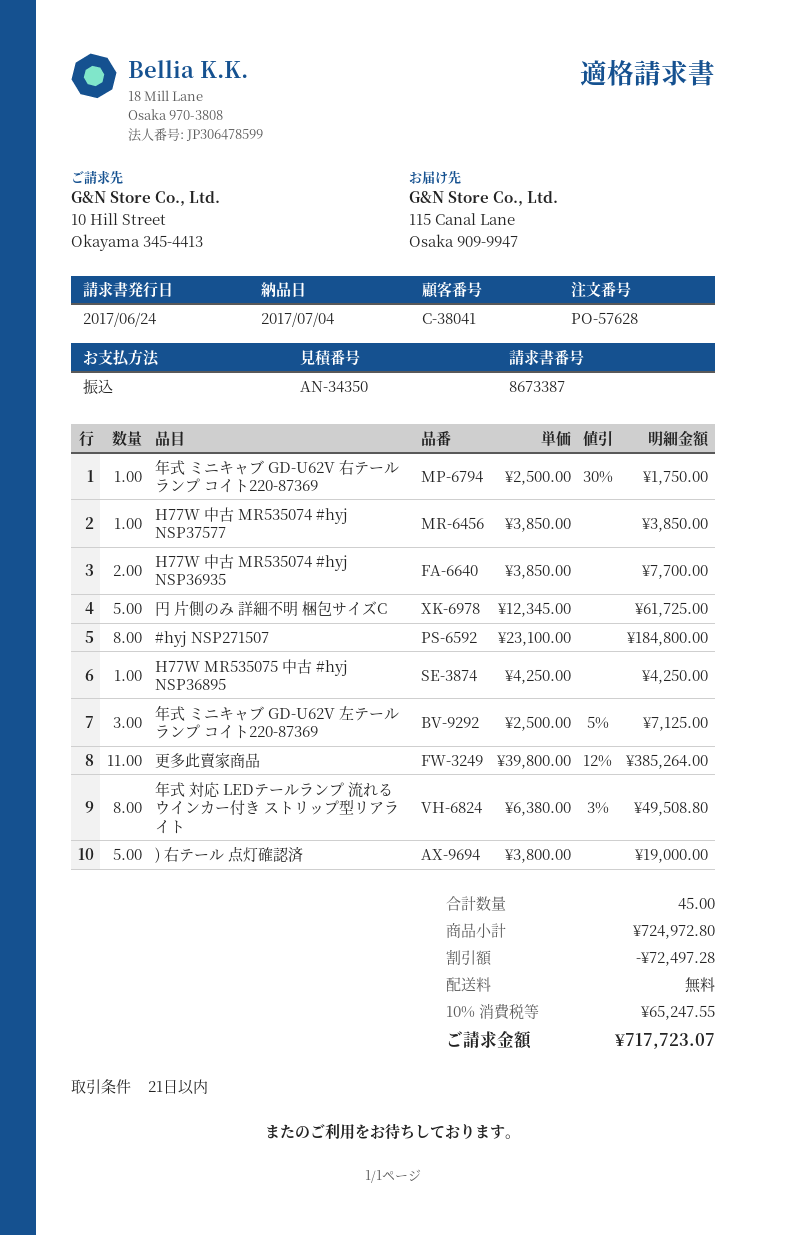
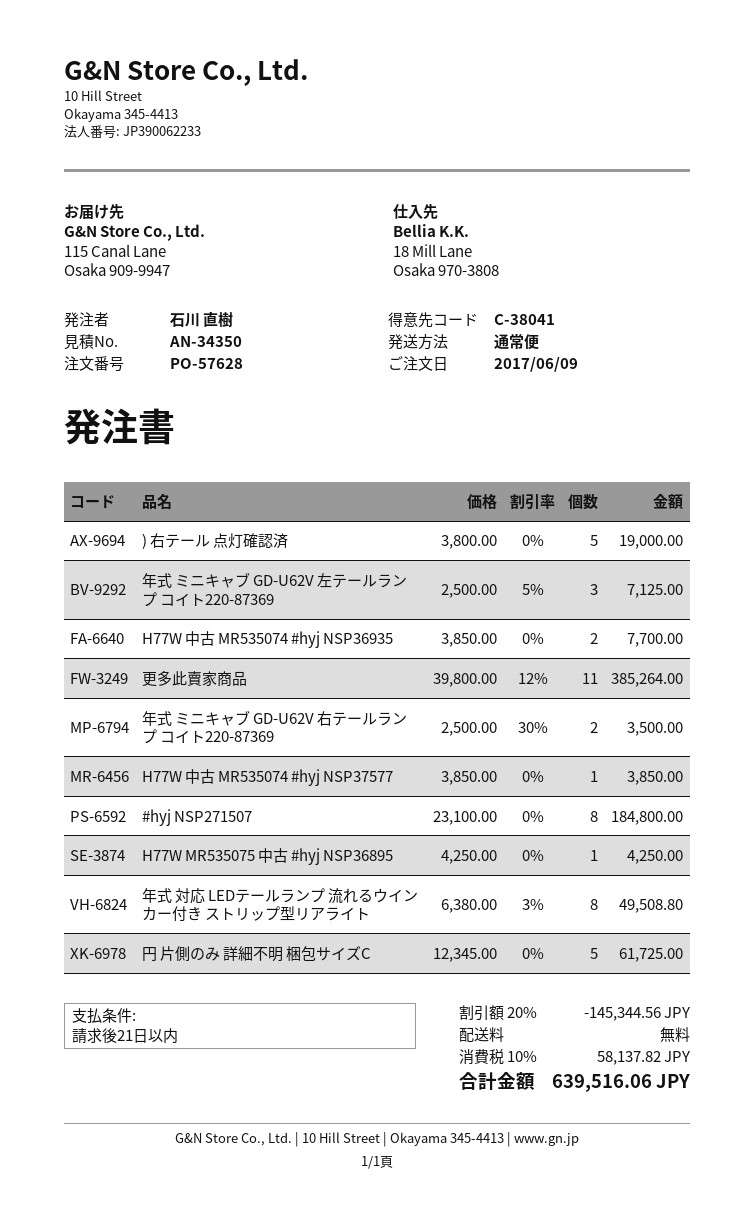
年式 ミニキャブ GD-U62V 右テールランプ コイト220-87369: 1 x 2500.00 - 30% = 1750.00 -> 2 x 2500.00 - 30% = 3500.00
discount: 72497.28 -> 145344.56
tax: 10% = 65247.55 -> 10% = 58137.82
total: 717723.07 -> 639516.06

